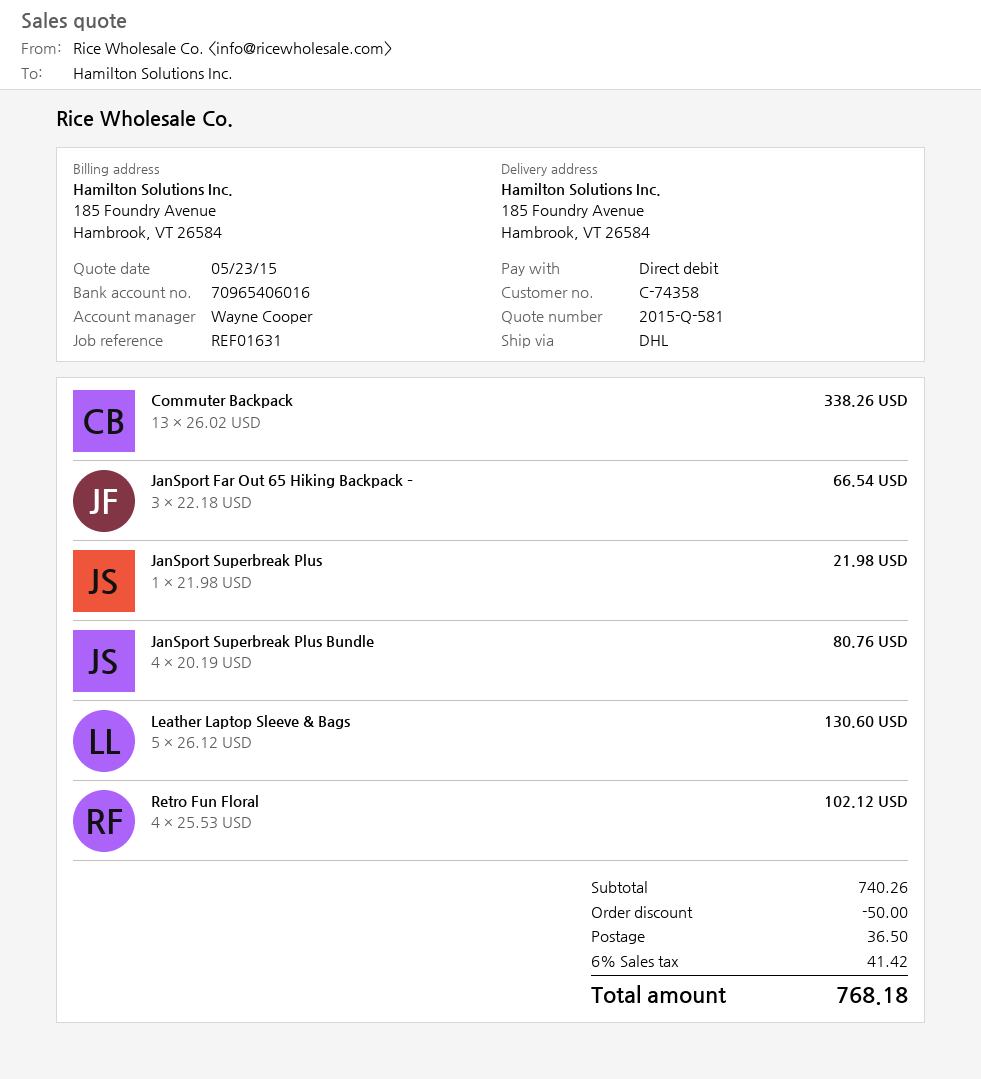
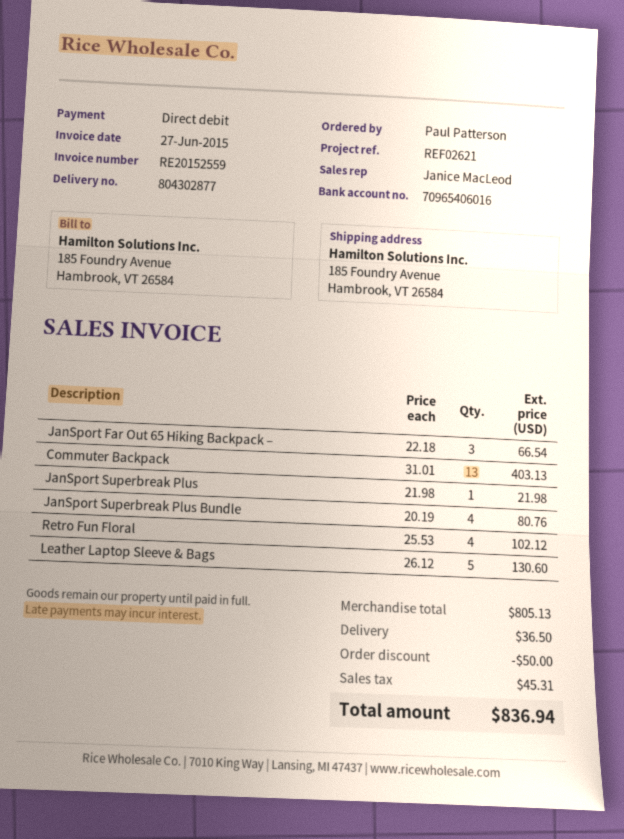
reference: REF01631 -> REF02621
sales rep: Wayne Cooper -> Janice MacLeod
Commuter Backpack: 13 x 26.02 = 338.26 -> 13 x 31.01 = 403.13
subtotal: 740.26 -> 805.13
tax: 41.42 -> 45.31
total: 768.18 -> 836.94

